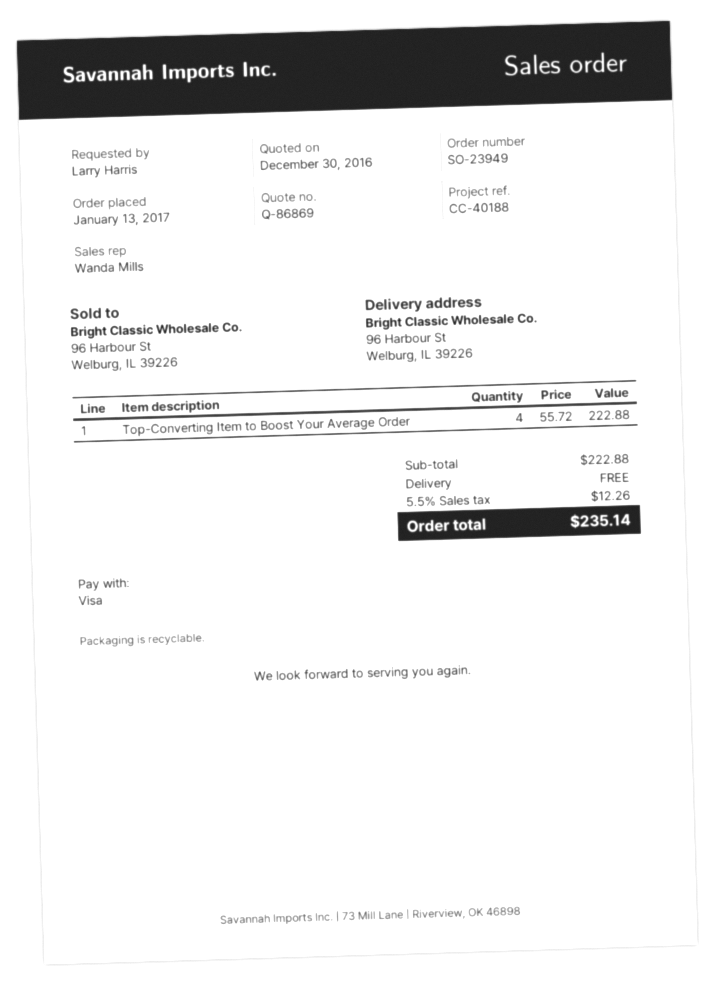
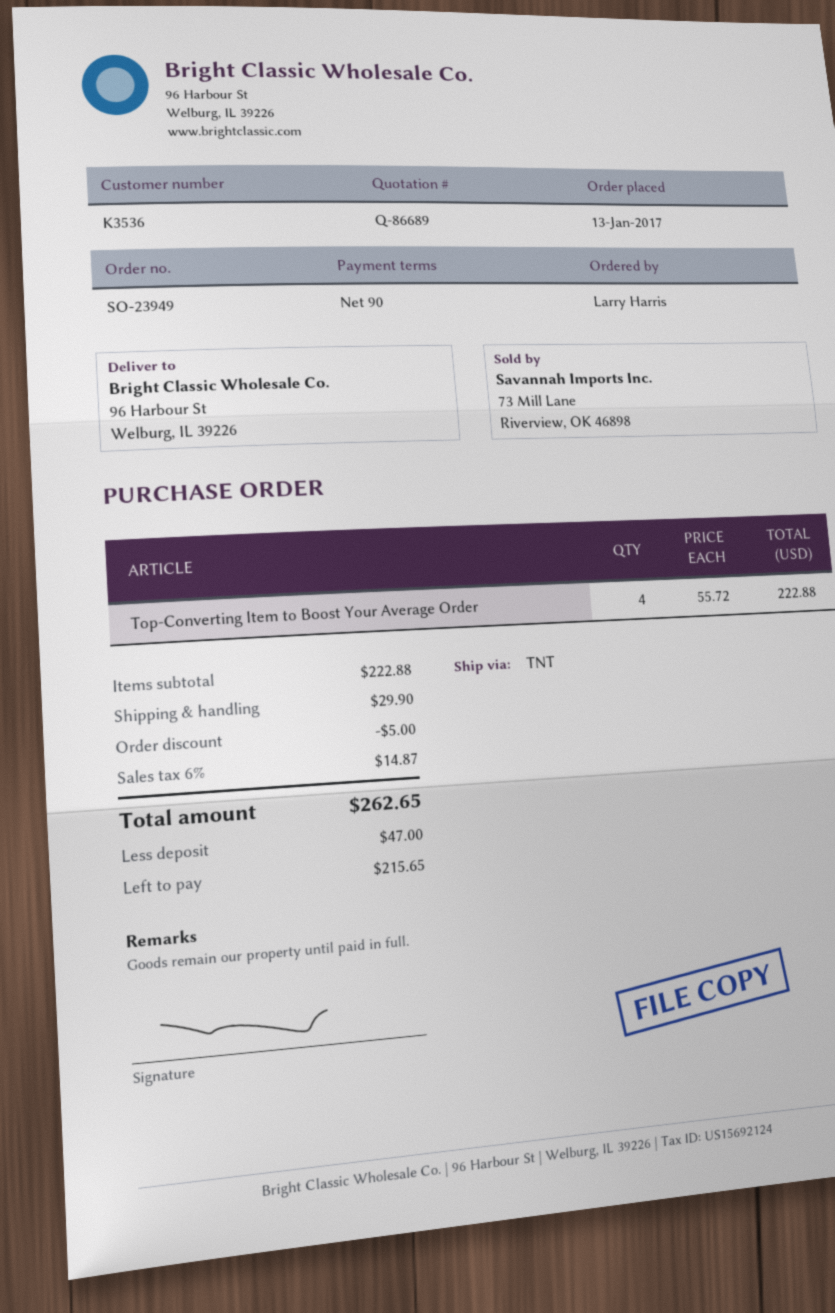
quote number: Q-86869 -> Q-86689
discount: none -> 5.00
shipping: 0.00 -> 29.90
tax: 5.5% = 12.26 -> 6% = 14.87
total: 235.14 -> 262.65

